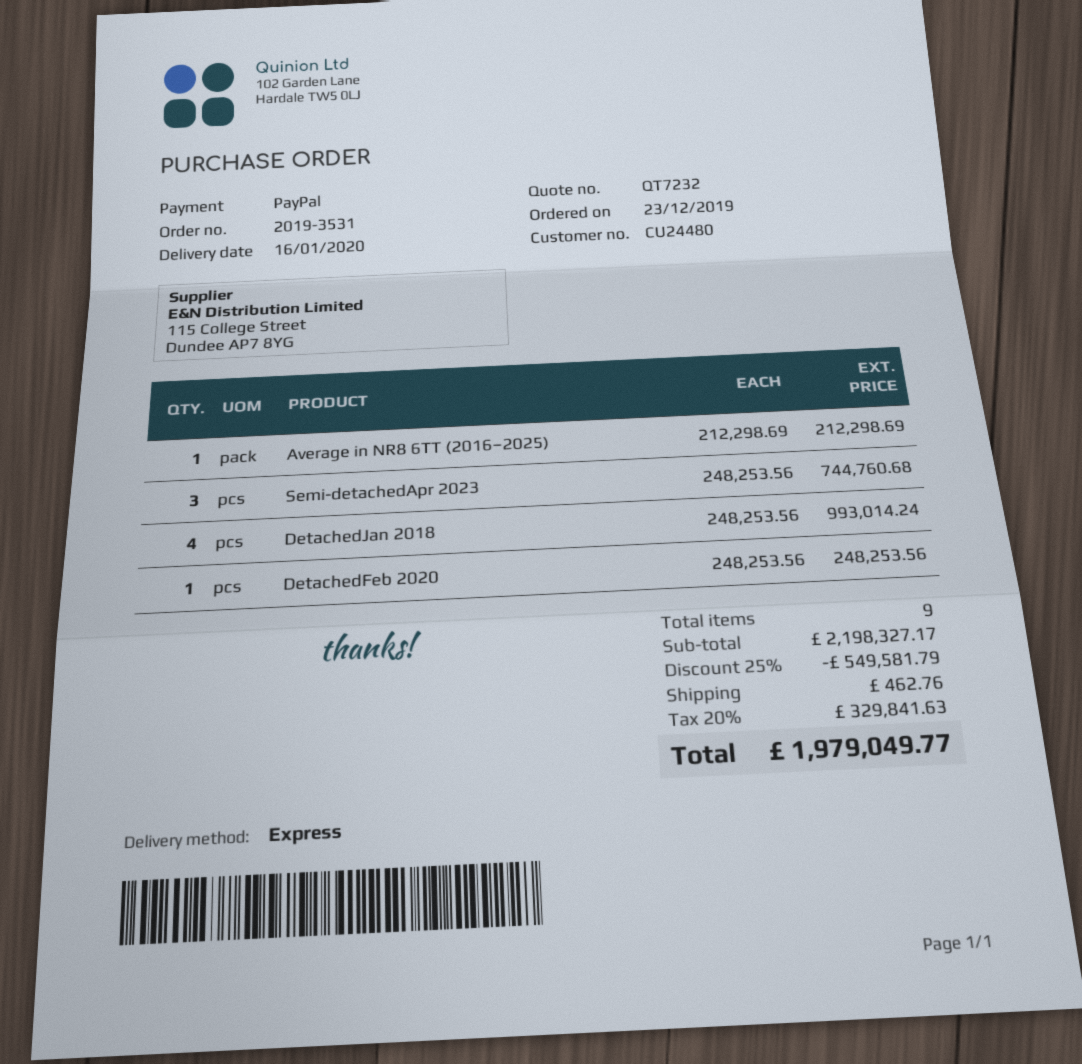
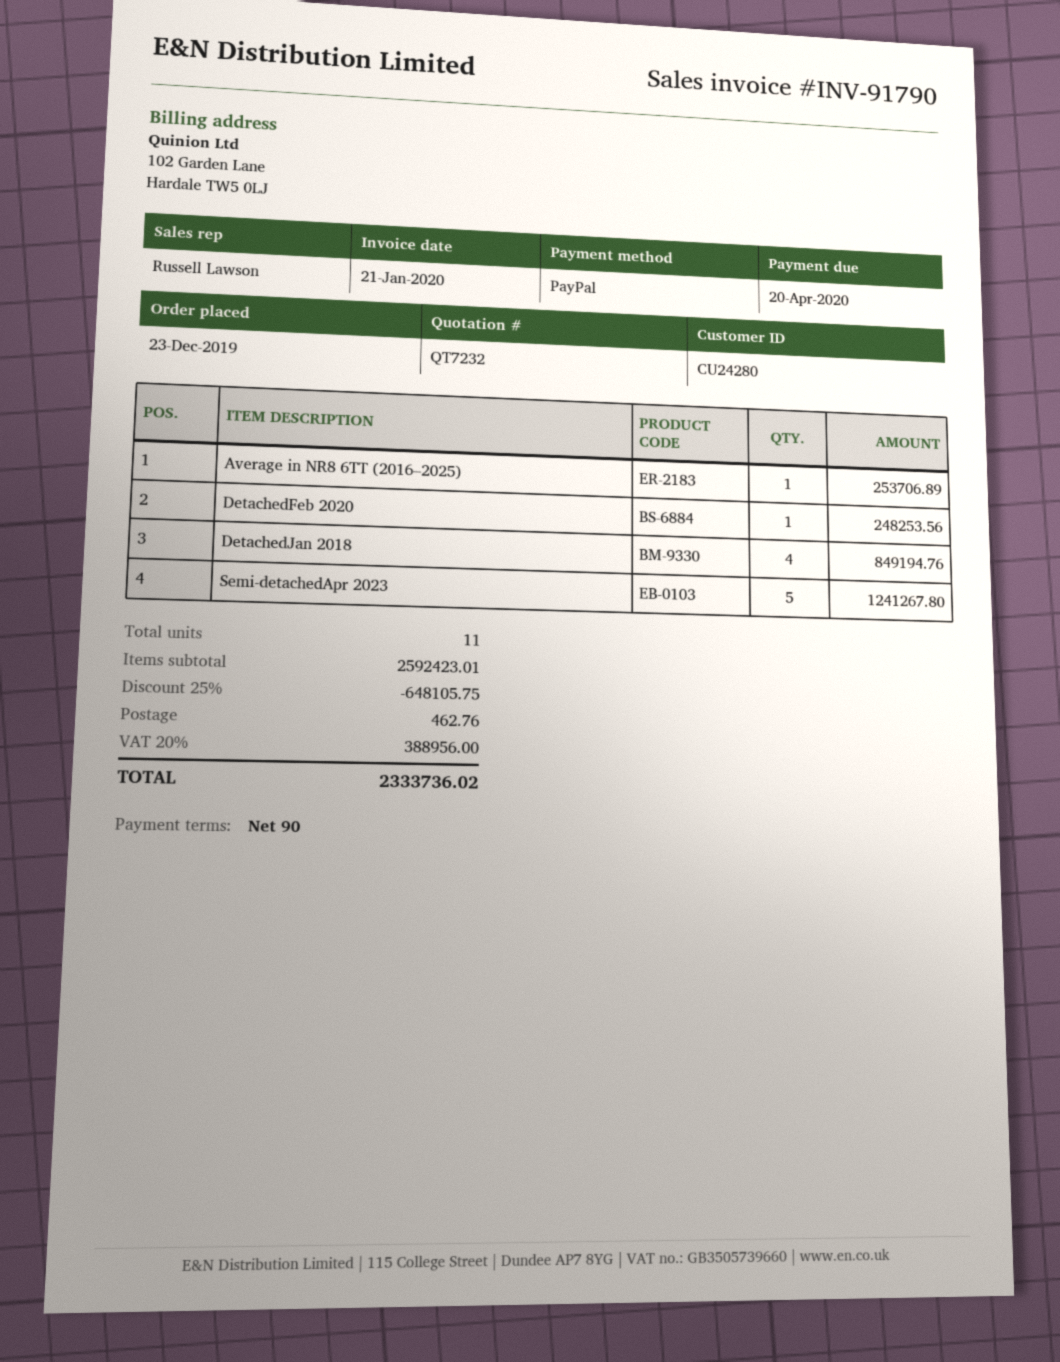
customer number: CU24480 -> CU24280
Average in NR8 6TT (2016–2025): 1 for 212298.69 -> 1 for 253706.89
Semi-detachedApr 2023: 3 for 744760.68 -> 5 for 1241267.80
DetachedJan 2018: 4 for 993014.24 -> 4 for 849194.76
total quantity: 9 -> 11
subtotal: 2198327.17 -> 2592423.01
discount: 25% = 549581.79 -> 25% = 648105.75
tax: 20% = 329841.63 -> 20% = 388956.00
total: 1979049.77 -> 2333736.02

